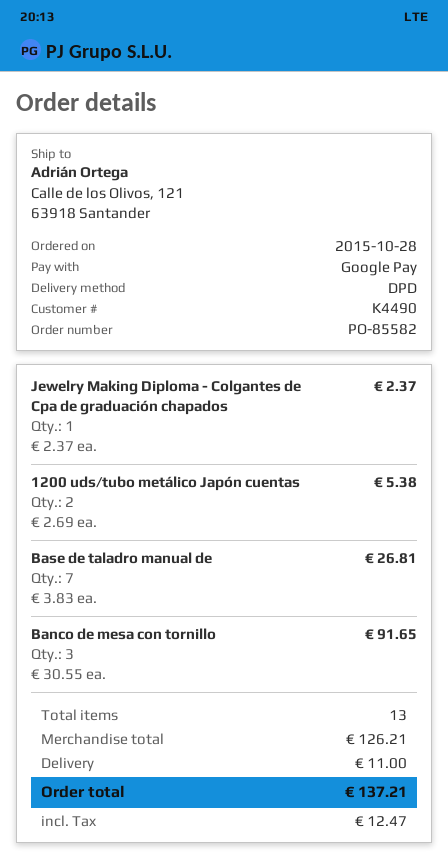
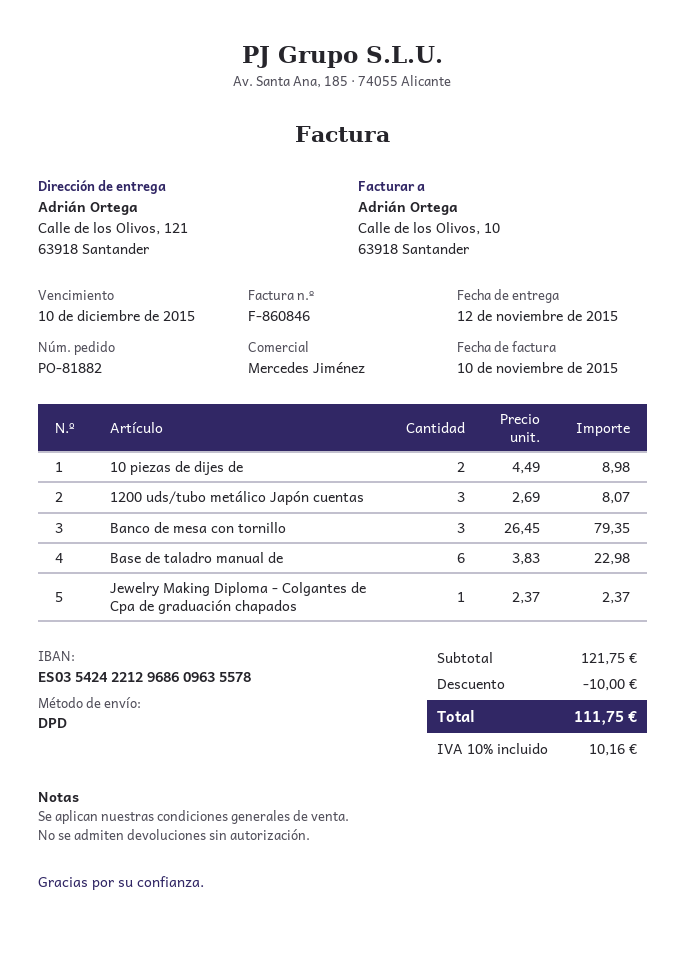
order number: PO-85582 -> PO-81882
1200 uds/tubo metálico Japón cuentas: 2 x 2.69 = 5.38 -> 3 x 2.69 = 8.07
Base de taladro manual de: 7 x 3.83 = 26.81 -> 6 x 3.83 = 22.98
Banco de mesa con tornillo: 3 x 30.55 = 91.65 -> 3 x 26.45 = 79.35
10 piezas de dijes de: none -> 2 x 4.49 = 8.98
subtotal: 126.21 -> 121.75
discount: none -> 10.00
shipping: 11.00 -> none
tax: 12.47 -> 10.16
total: 137.21 -> 111.75

